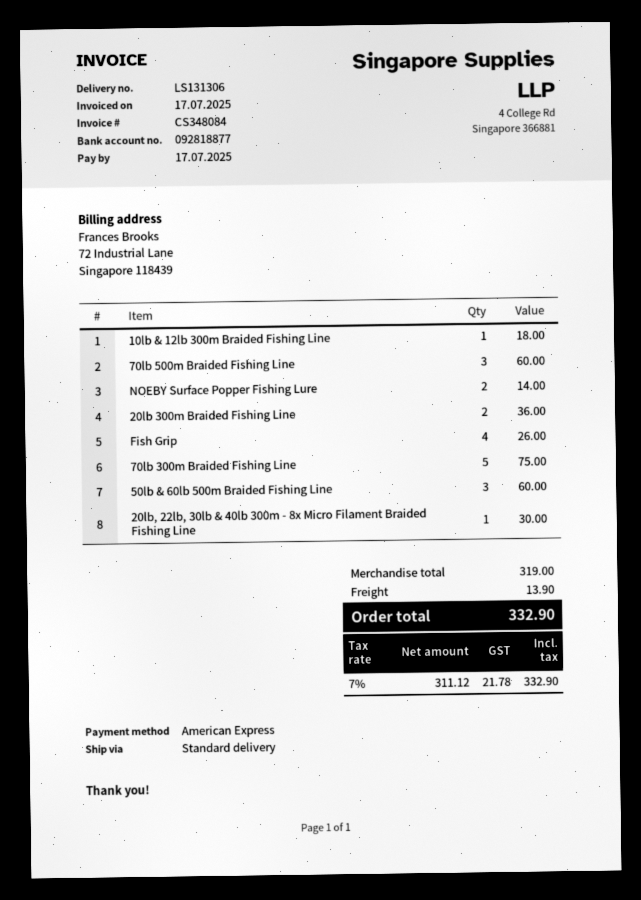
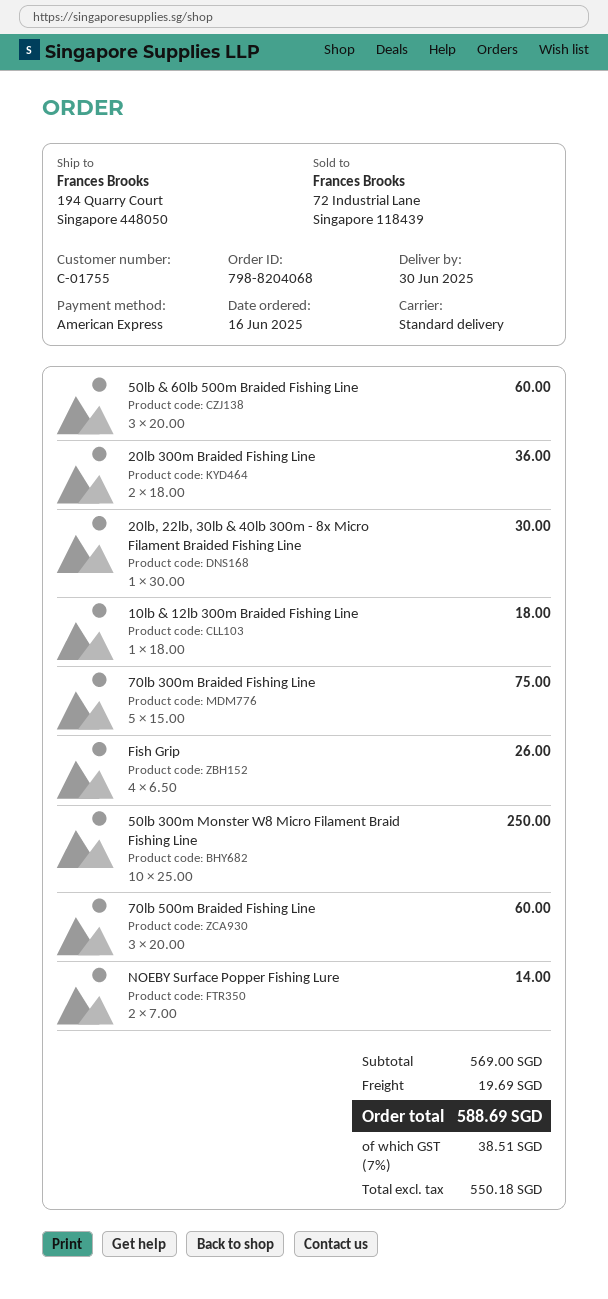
50lb 300m Monster W8 Micro Filament Braid Fishing Line: none -> 10 for 250.00
subtotal: 319.00 -> 569.00
shipping: 13.90 -> 19.69
net: 311.12 -> 550.18
tax: 7% = 21.78 -> 7% = 38.51
total: 332.90 -> 588.69

